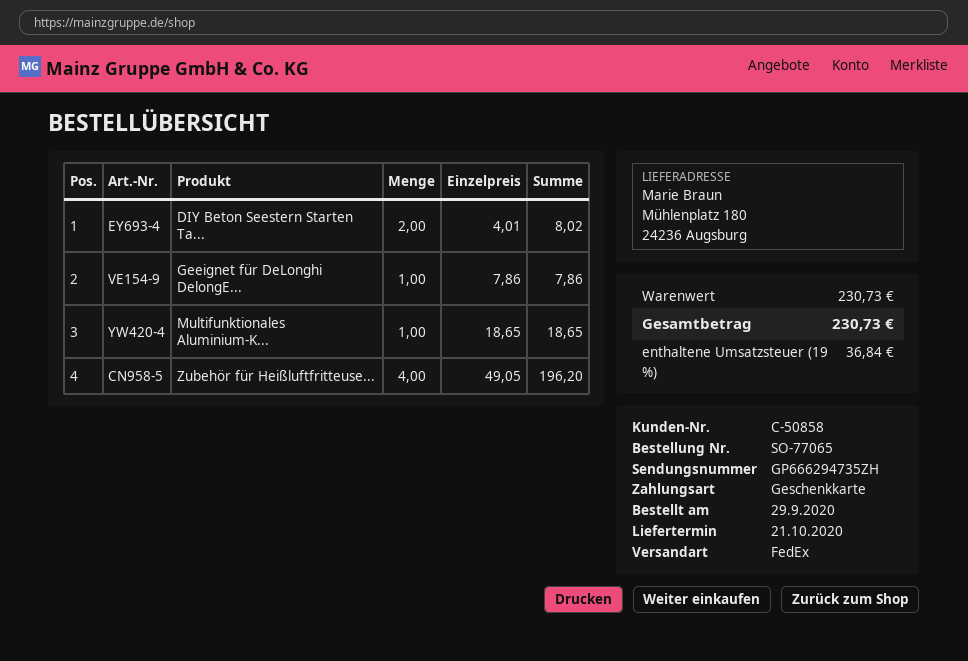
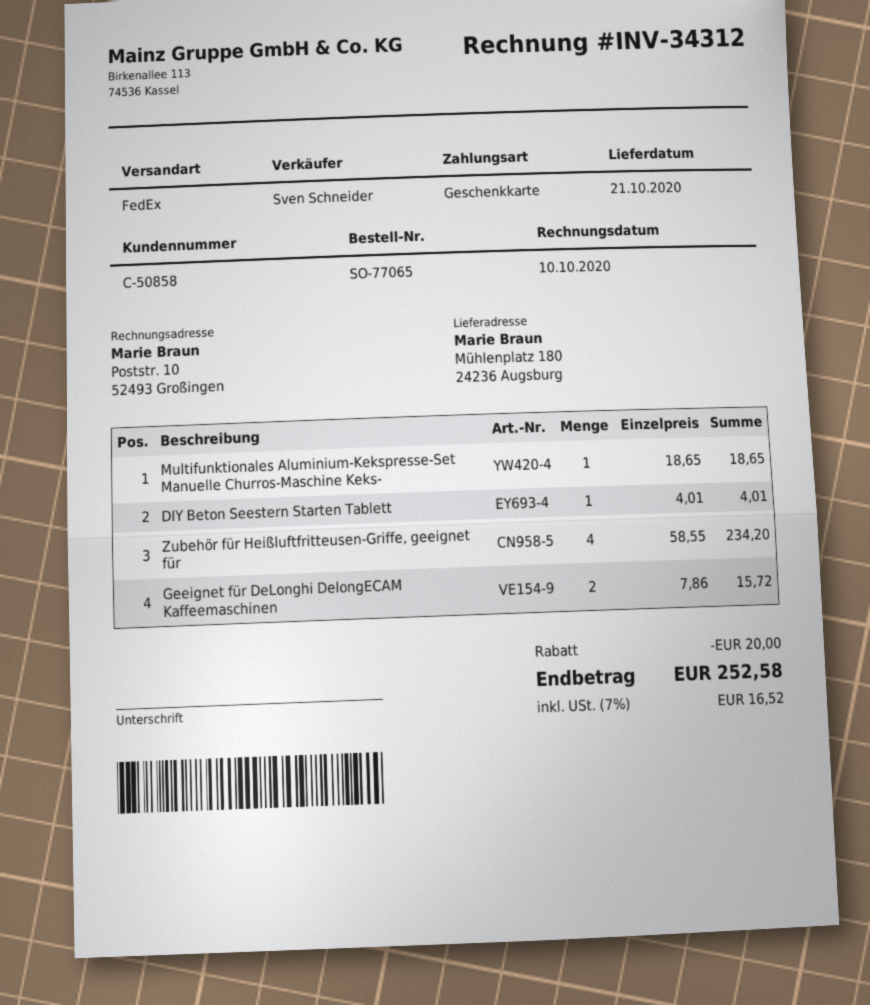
DIY Beton Seestern Starten Ta...: 2 x 4.01 = 8.02 -> 1 x 4.01 = 4.01
Geeignet für DeLonghi DelongE...: 1 x 7.86 = 7.86 -> 2 x 7.86 = 15.72
Zubehör für Heißluftfritteuse...: 4 x 49.05 = 196.20 -> 4 x 58.55 = 234.20
discount: none -> 20.00
tax: 19% = 36.84 -> 7% = 16.52
total: 230.73 -> 252.58

